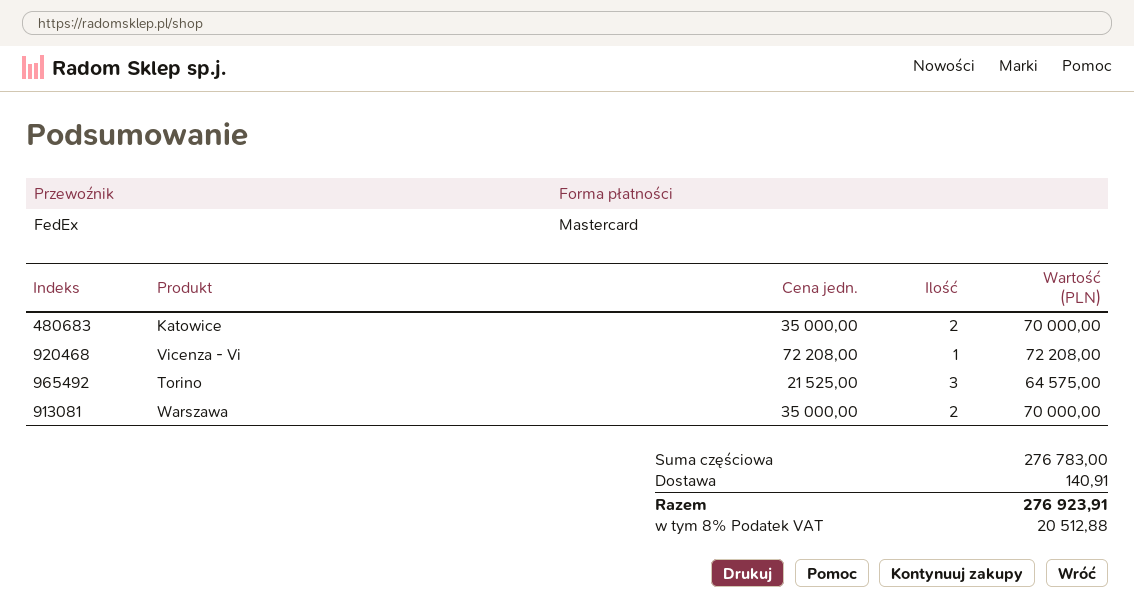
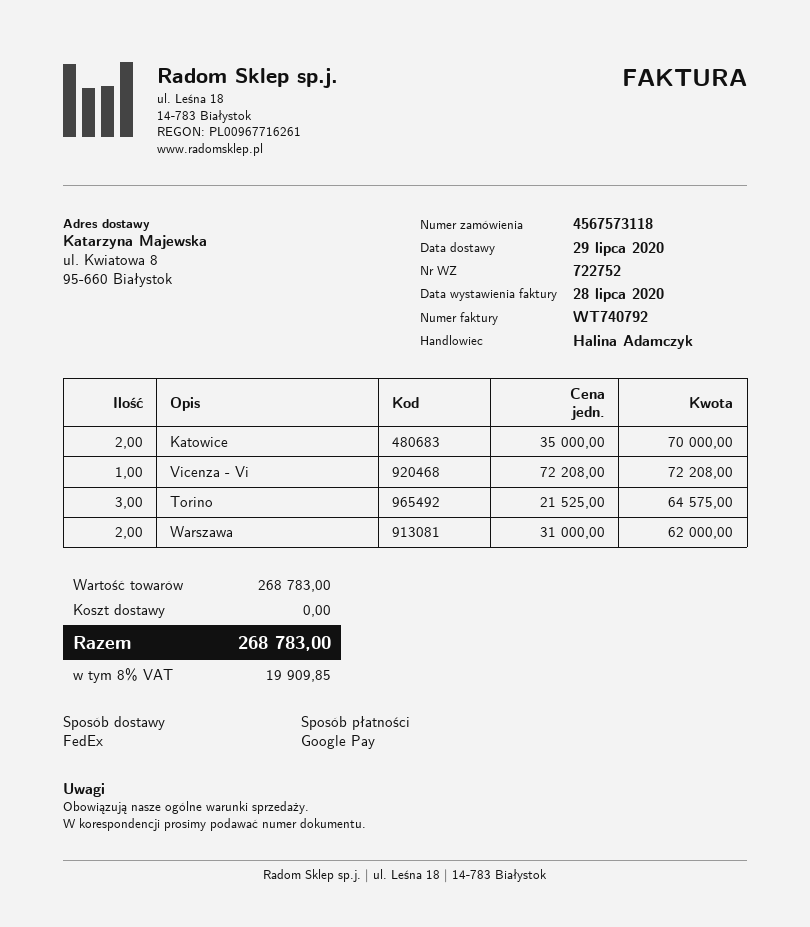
payment method: Mastercard -> Google Pay
Warszawa: 2 x 35000.00 = 70000.00 -> 2 x 31000.00 = 62000.00
subtotal: 276783.00 -> 268783.00
shipping: 140.91 -> 0.00
tax: 8% = 20512.88 -> 8% = 19909.85
total: 276923.91 -> 268783.00

